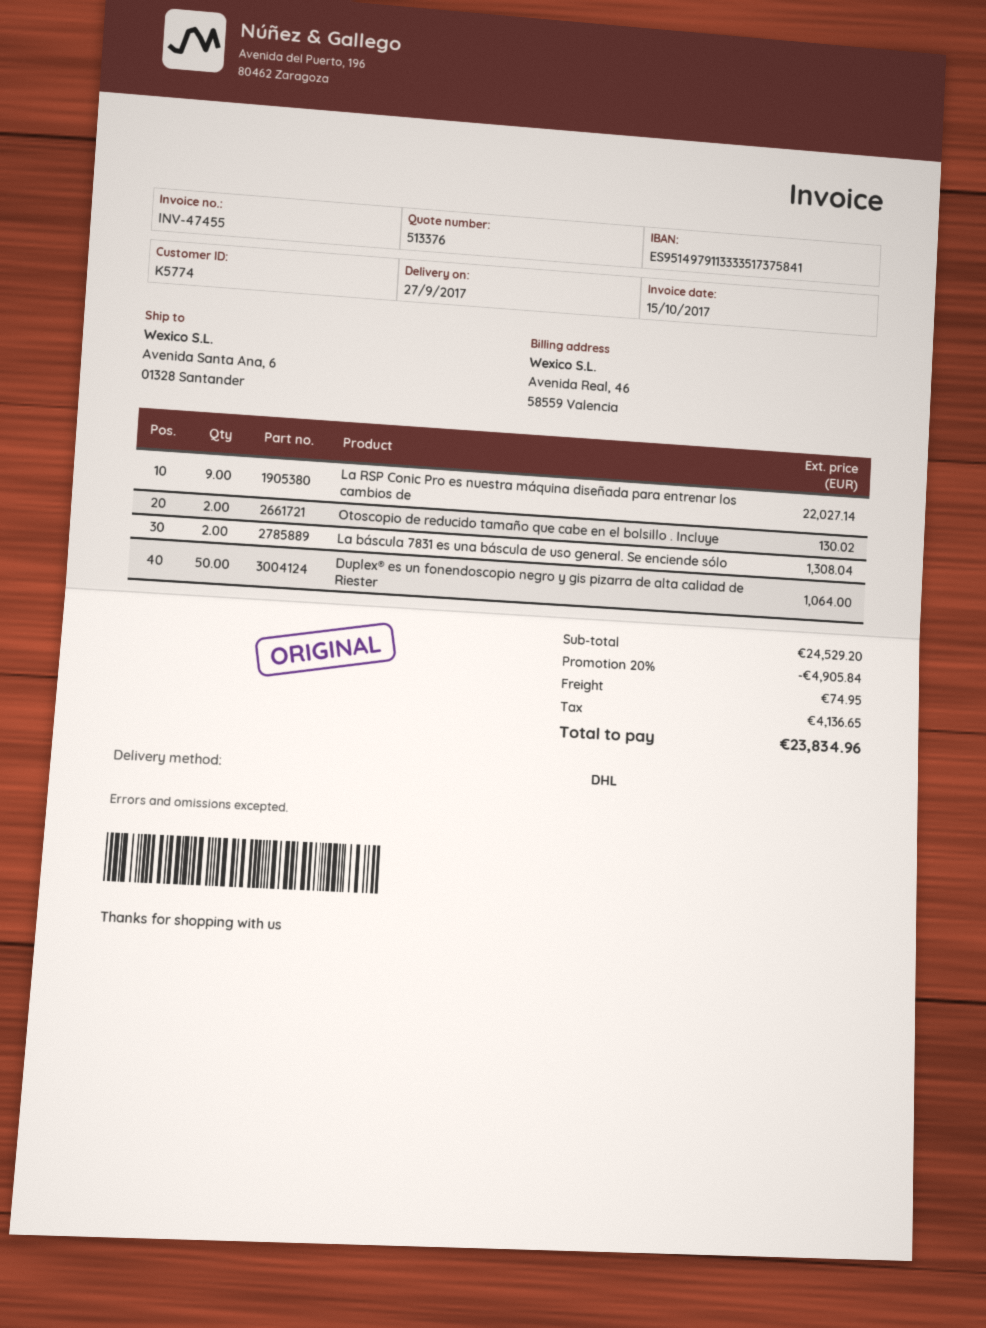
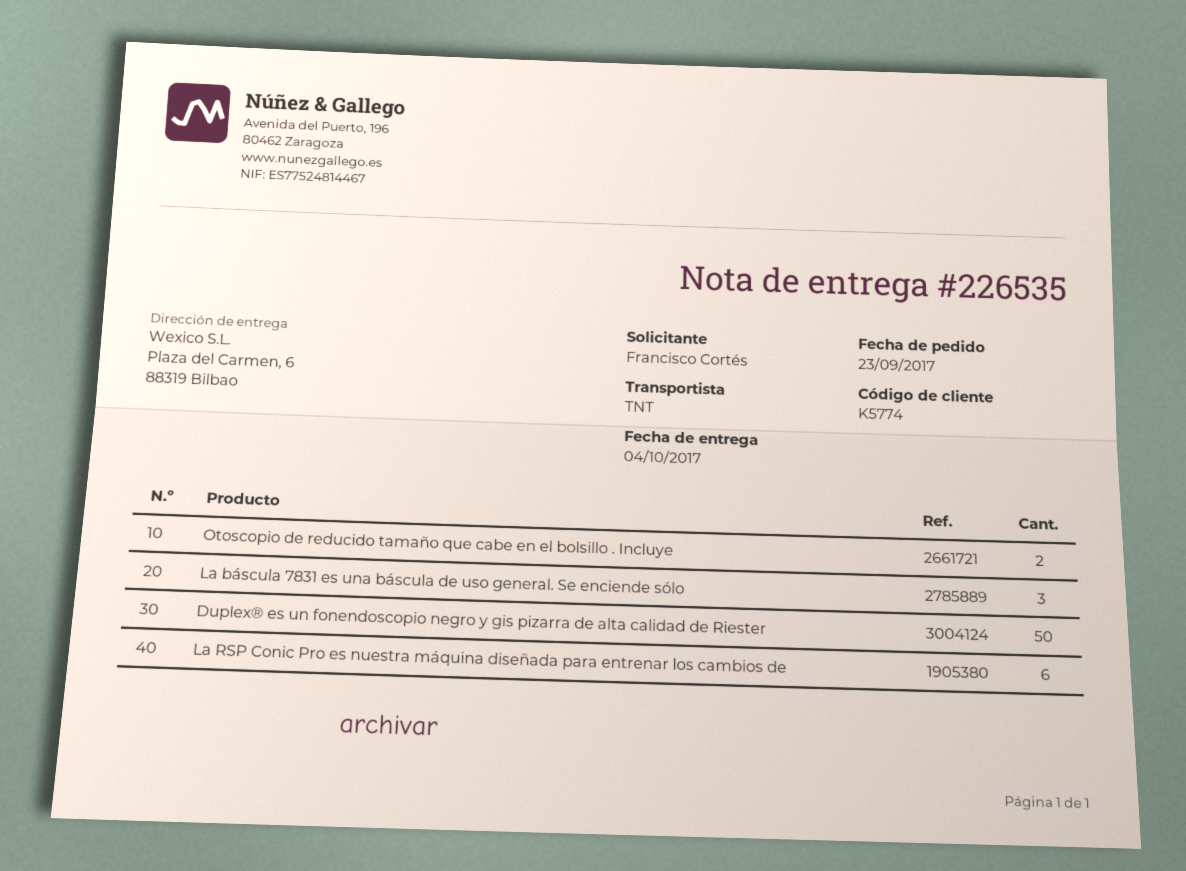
delivery date: 2017-09-27 -> 2017-10-04
shipping method: DHL -> TNT
ship to: Avenida Santa Ana, 6, 01328 Santander -> Plaza del Carmen, 6, 88319 Bilbao
La RSP Conic Pro es nuestra máquina diseñada para entrenar los cambios de: 9 -> 6
La báscula 7831 es una báscula de uso general. Se enciende sólo: 2 -> 3

